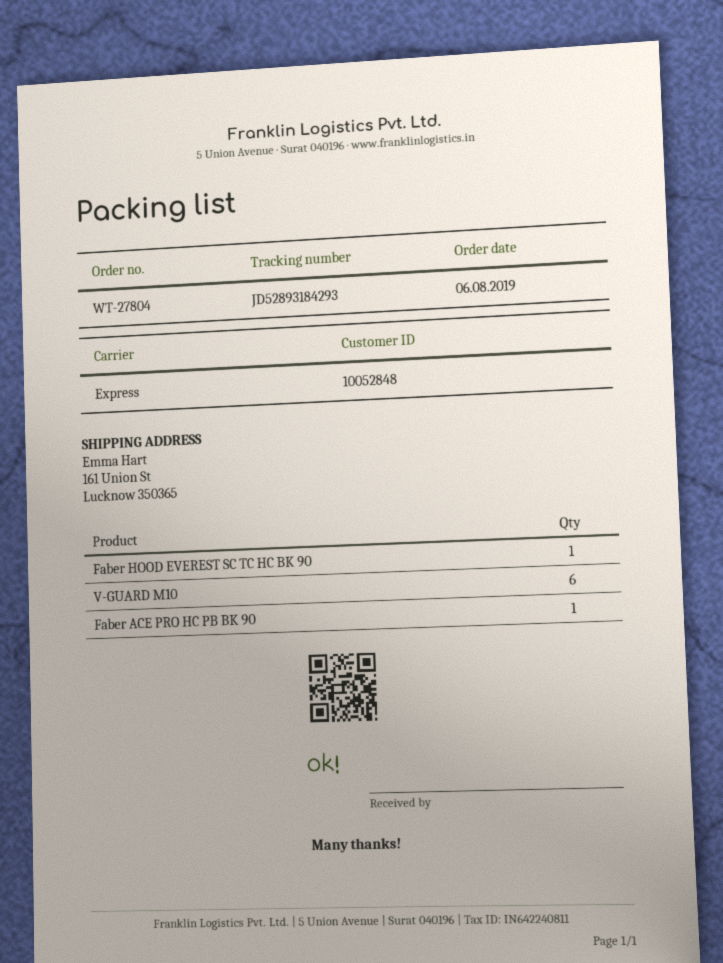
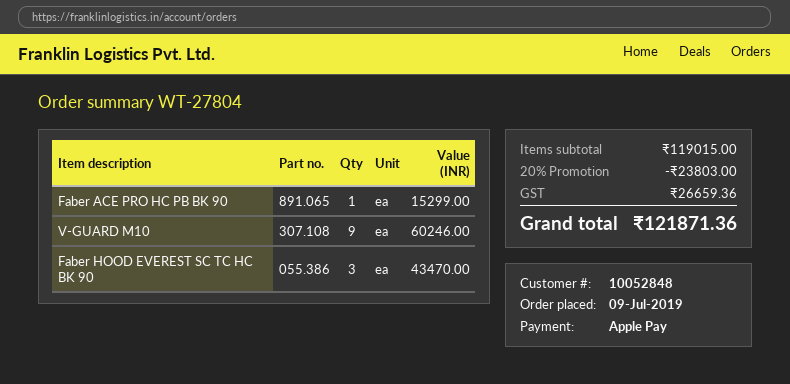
order date: 2019-08-06 -> 2019-07-09
Faber HOOD EVEREST SC TC HC BK 90: 1 -> 3
V-GUARD M10: 6 -> 9

